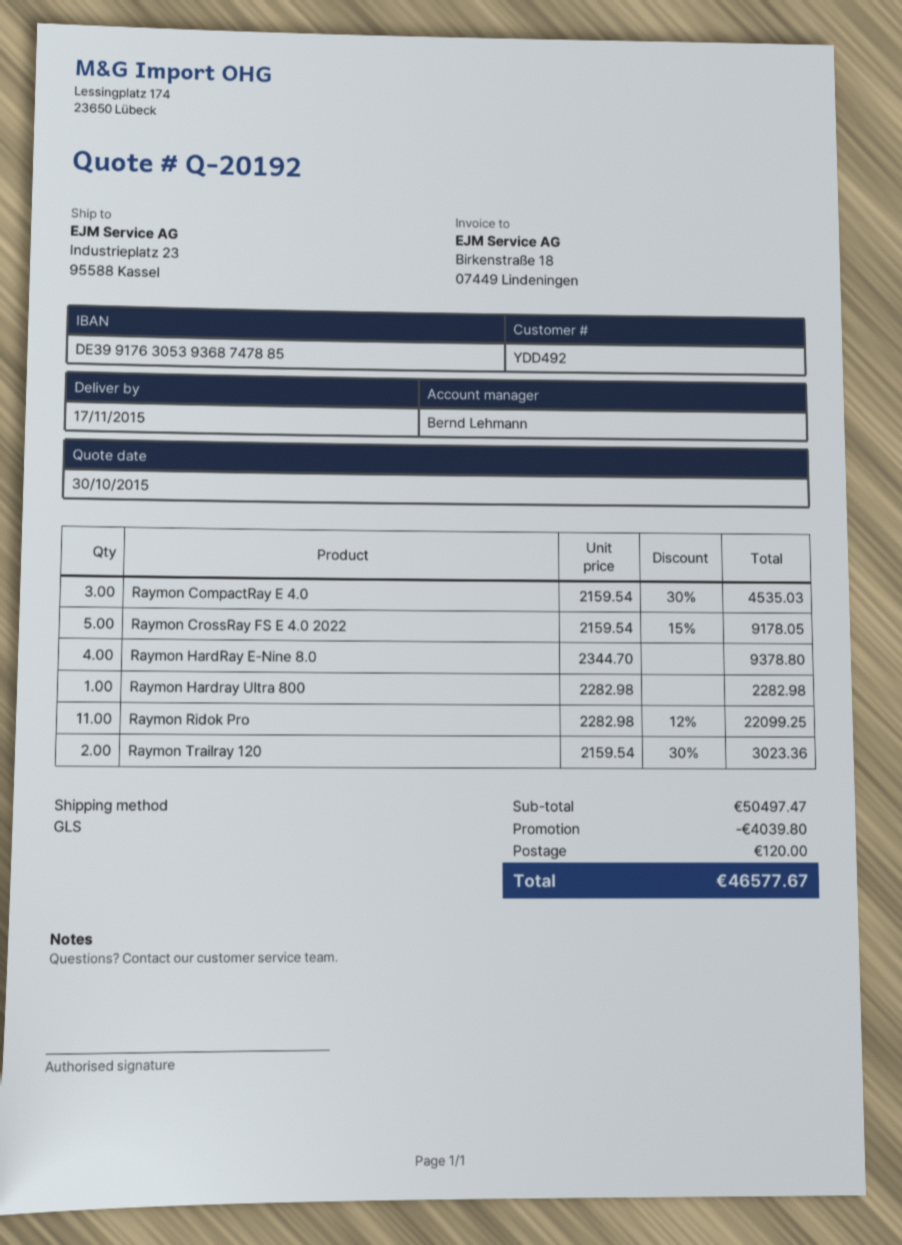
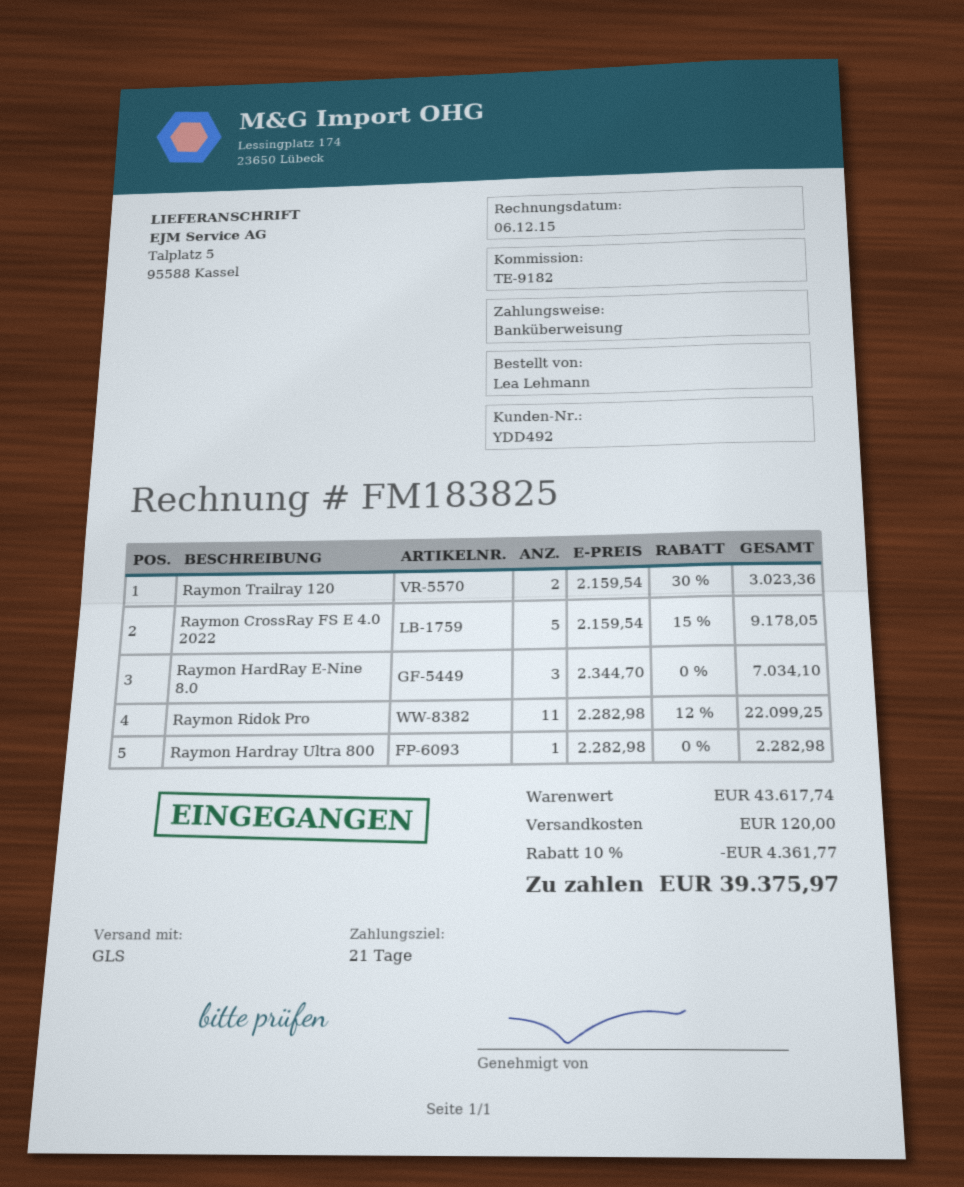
ship to: Industrieplatz 23, 95588 Kassel -> Talplatz 5, 95588 Kassel
Raymon CompactRay E 4.0: 3 x 2159.54 - 30% = 4535.03 -> none
Raymon HardRay E-Nine 8.0: 4 x 2344.70 = 9378.80 -> 3 x 2344.70 = 7034.10
subtotal: 50497.47 -> 43617.74
discount: 4039.80 -> 4361.77
total: 46577.67 -> 39375.97

